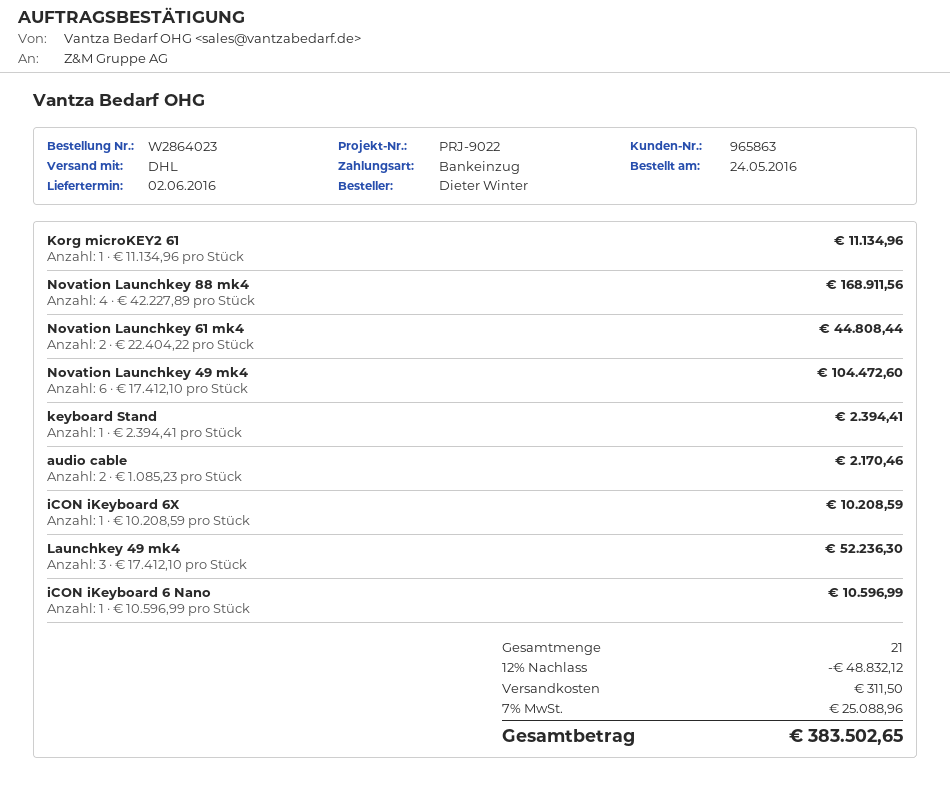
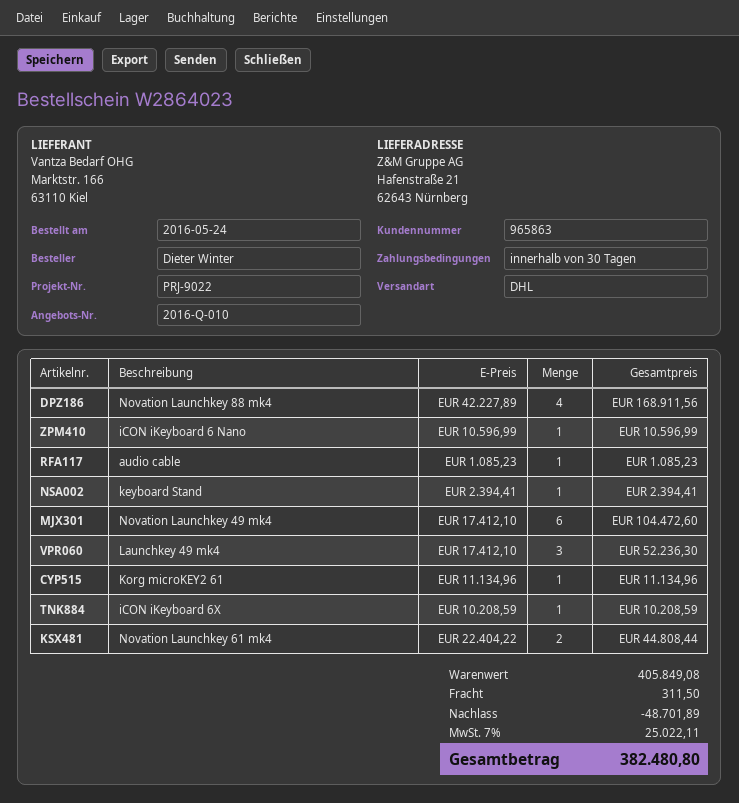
audio cable: 2 x 1085.23 = 2170.46 -> 1 x 1085.23 = 1085.23
discount: 48832.12 -> 48701.89
tax: 7% = 25088.96 -> 7% = 25022.11
total: 383502.65 -> 382480.80

